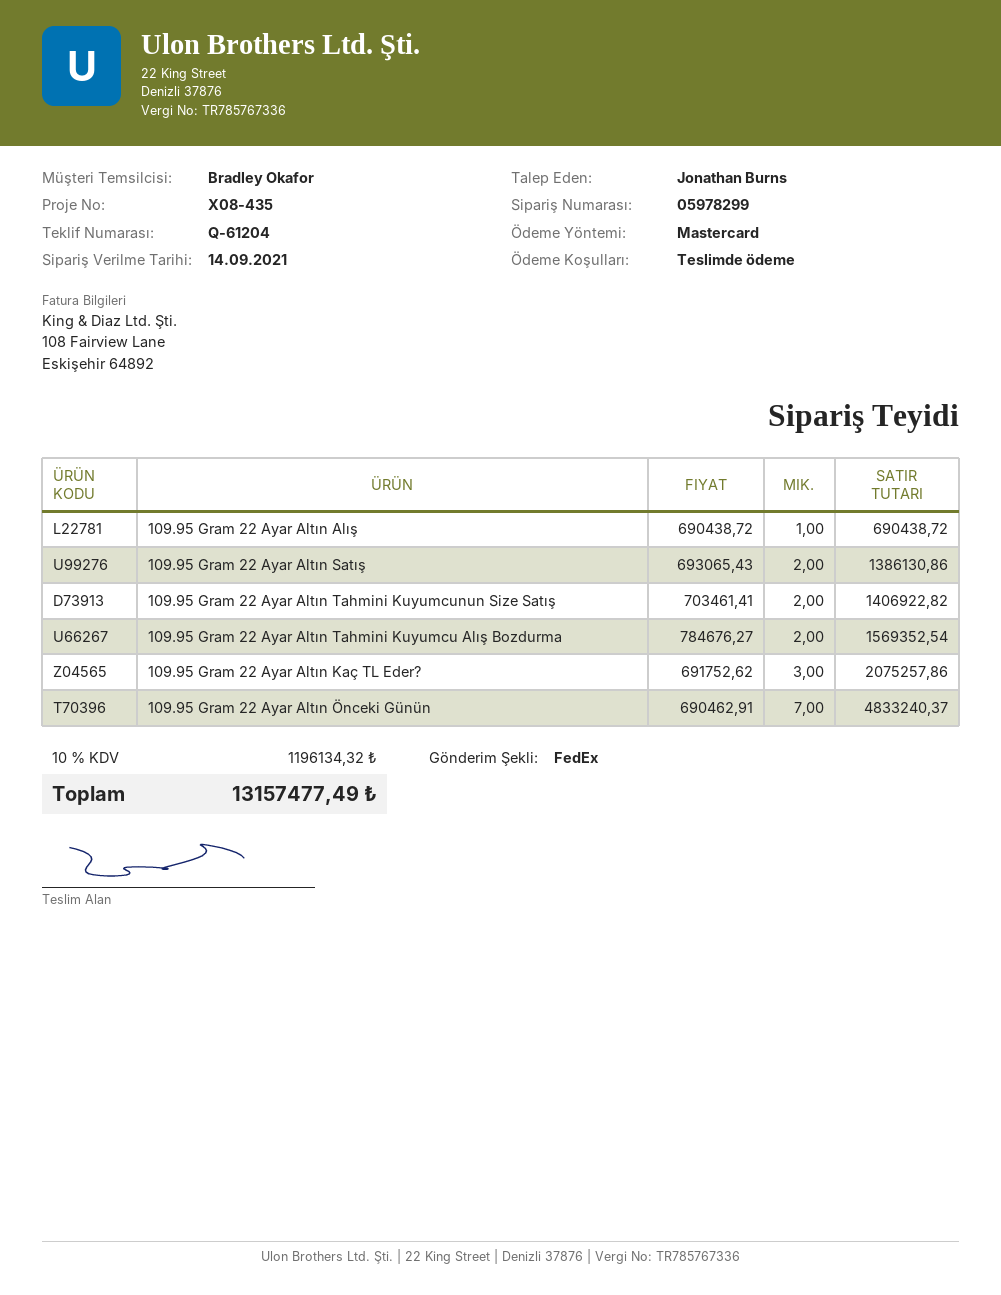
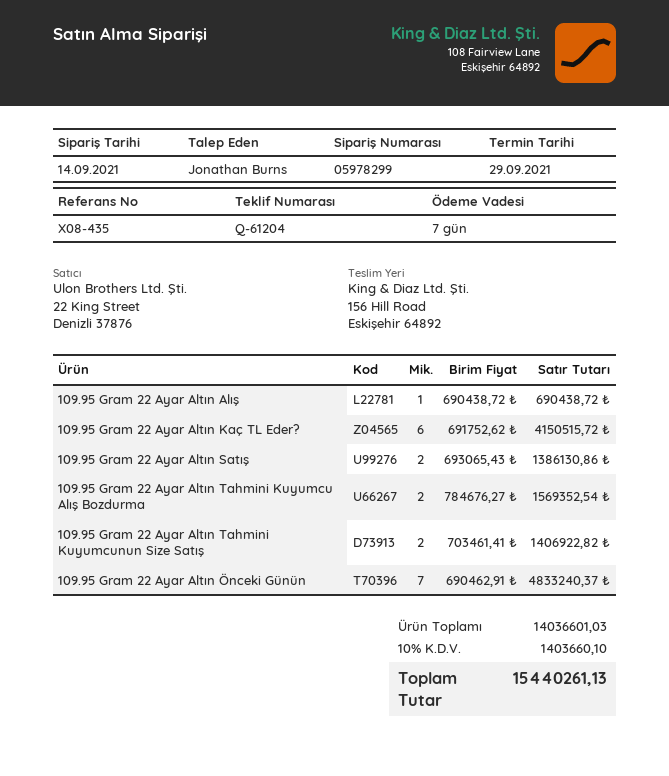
payment terms: on receipt -> 7 days
109.95 Gram 22 Ayar Altın Kaç TL Eder?: 3 x 691752.62 = 2075257.86 -> 6 x 691752.62 = 4150515.72
tax: 10% = 1196134.32 -> 10% = 1403660.10
total: 13157477.49 -> 15440261.13

